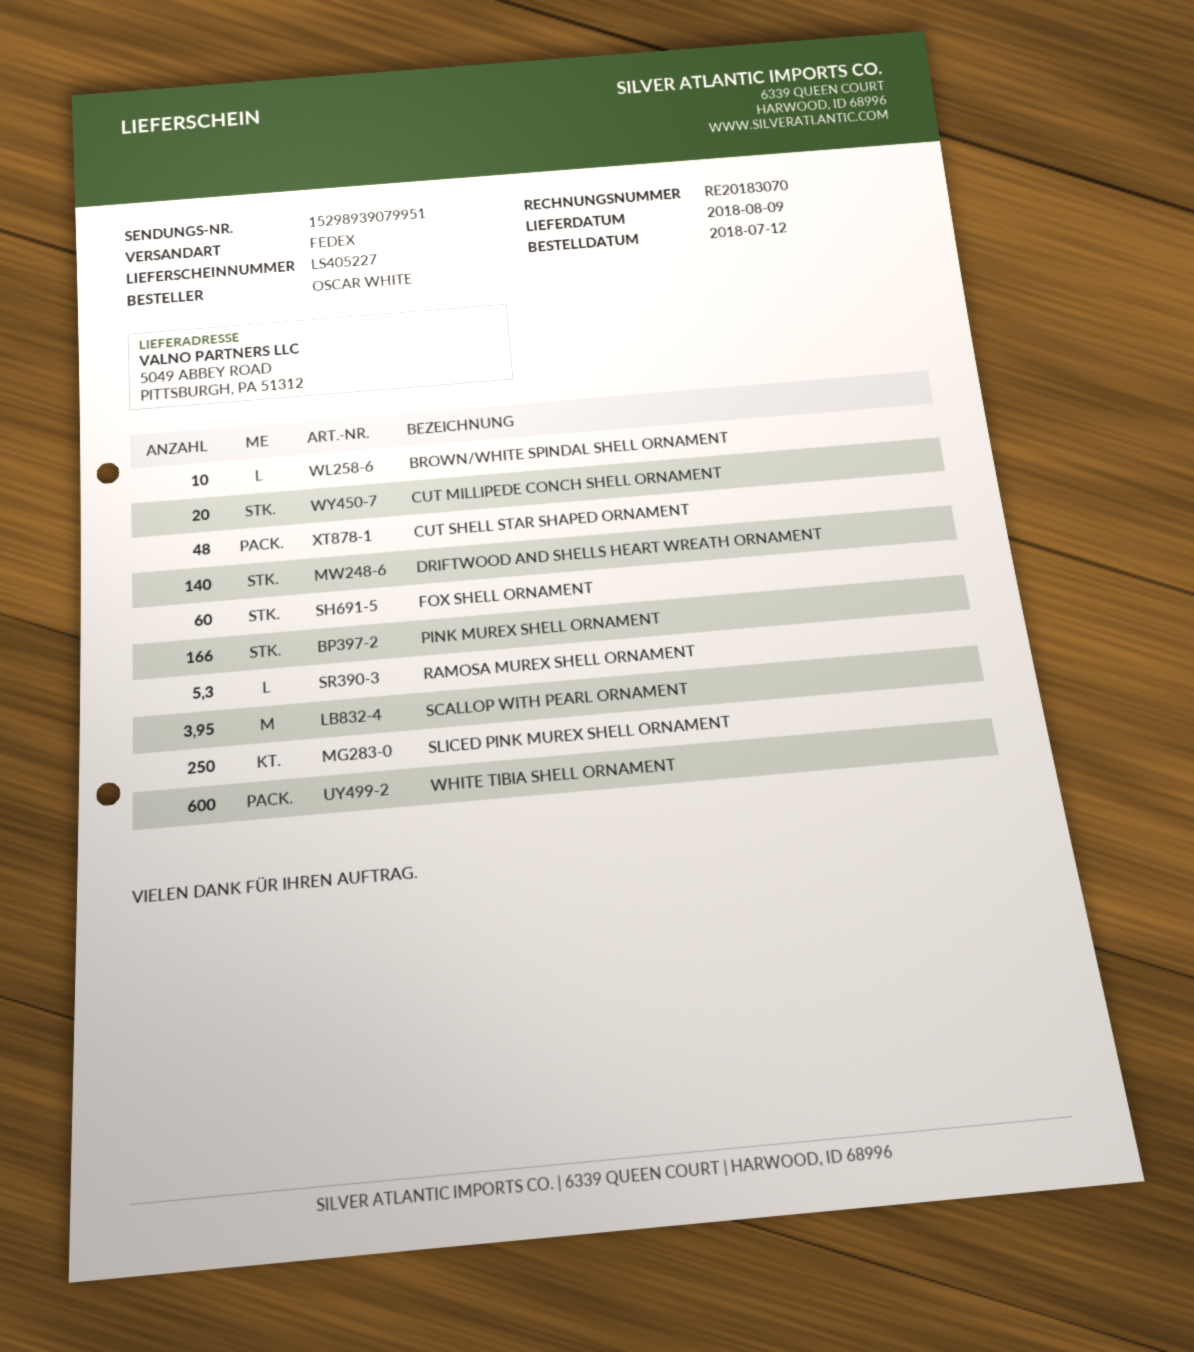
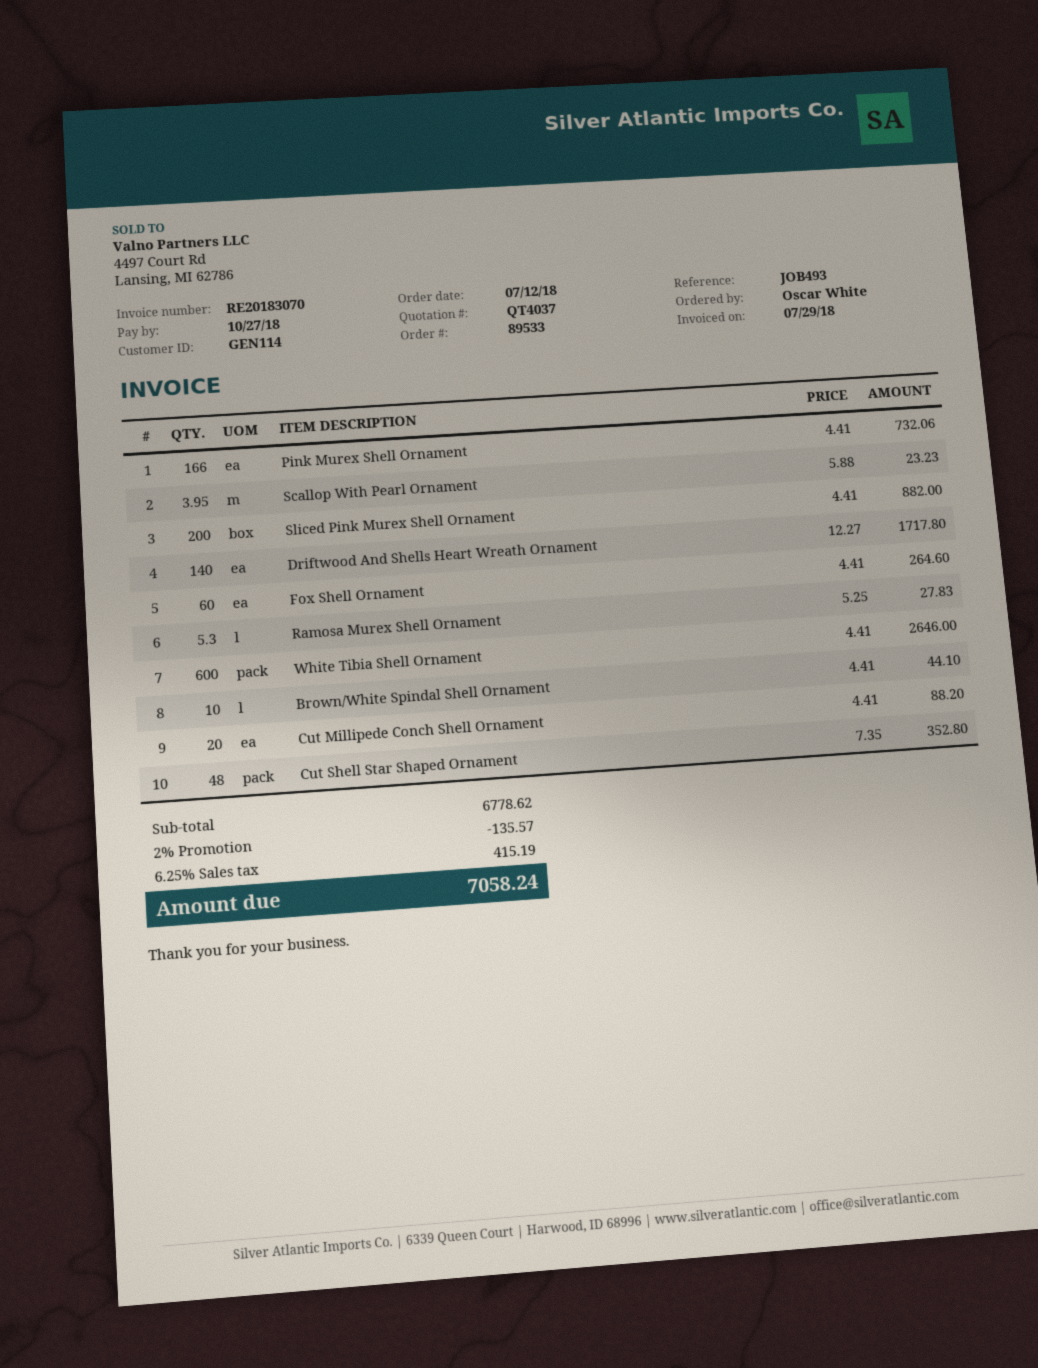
SLICED PINK MUREX SHELL ORNAMENT: 250 -> 200

